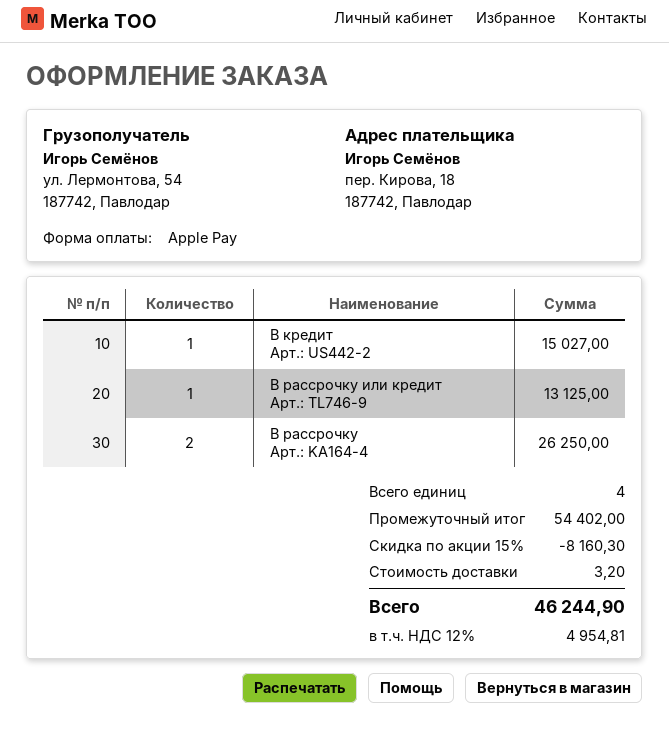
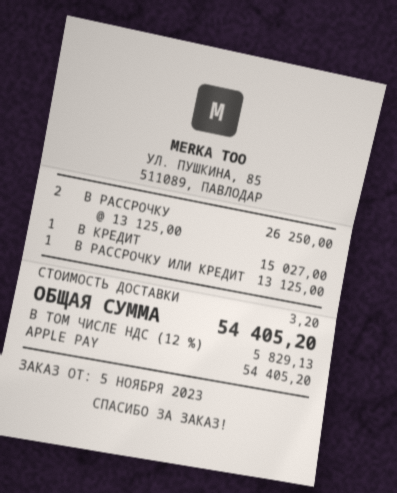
discount: 15% = 8160.30 -> none
tax: 12% = 4954.81 -> 12% = 5829.13
total: 46244.90 -> 54405.20

